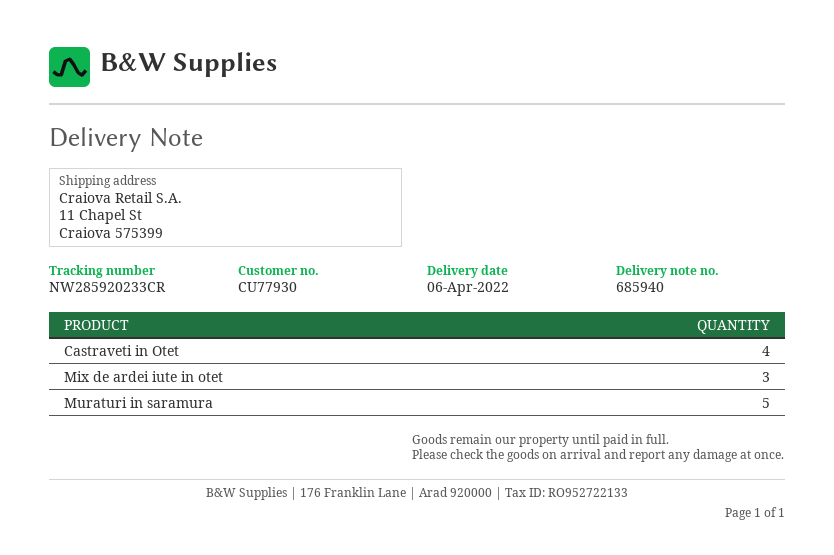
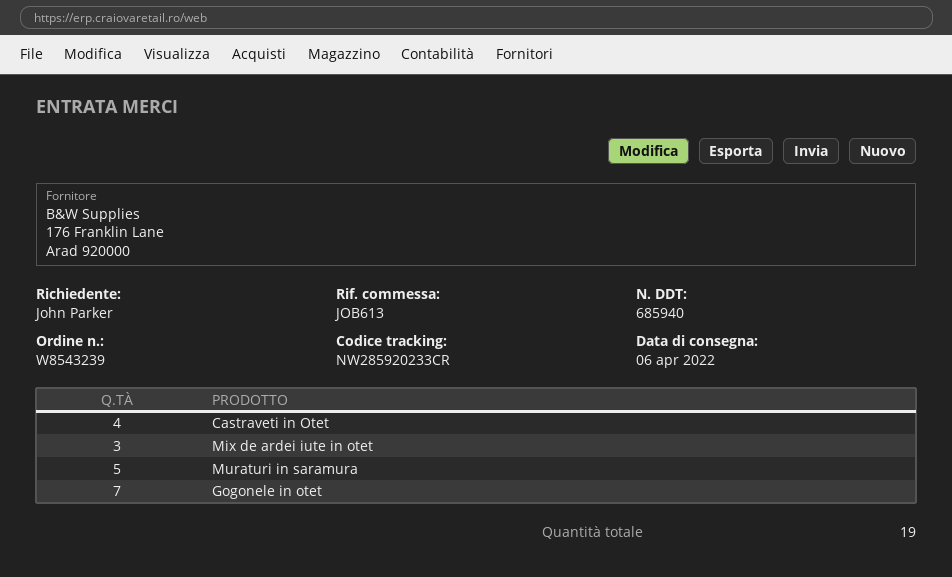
Gogonele in otet: none -> 7

